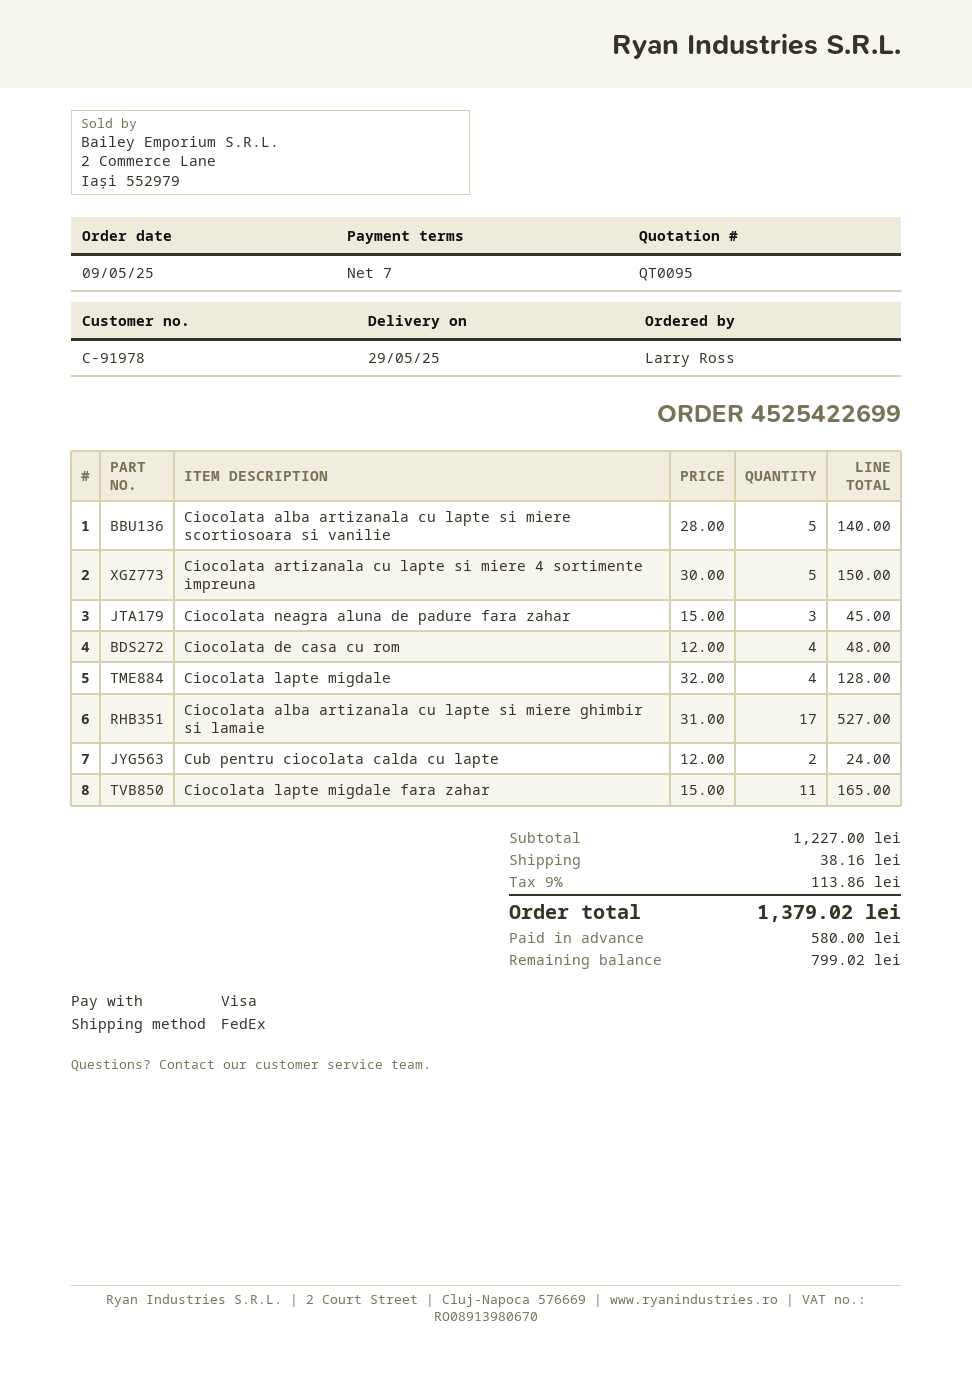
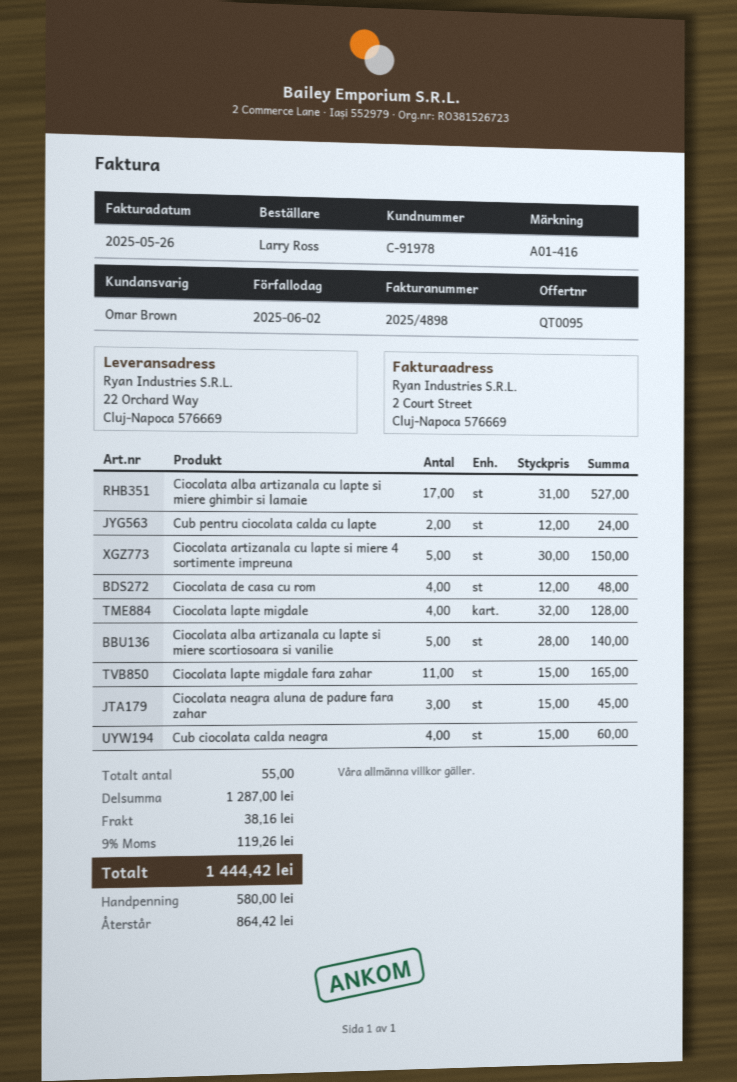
Cub ciocolata calda neagra: none -> 4 x 15.00 = 60.00
subtotal: 1227.00 -> 1287.00
tax: 9% = 113.86 -> 9% = 119.26
total: 1379.02 -> 1444.42
balance: 799.02 -> 864.42

